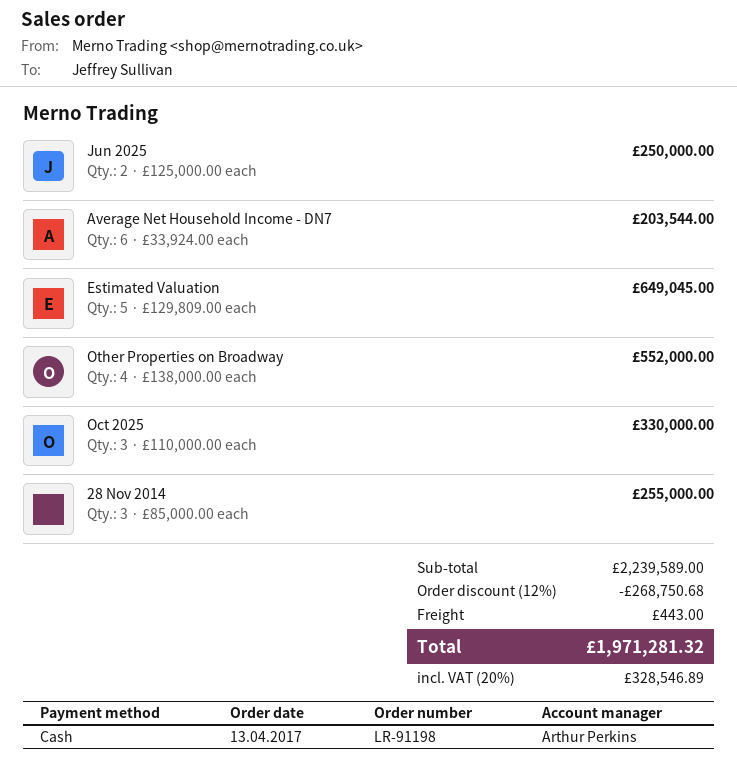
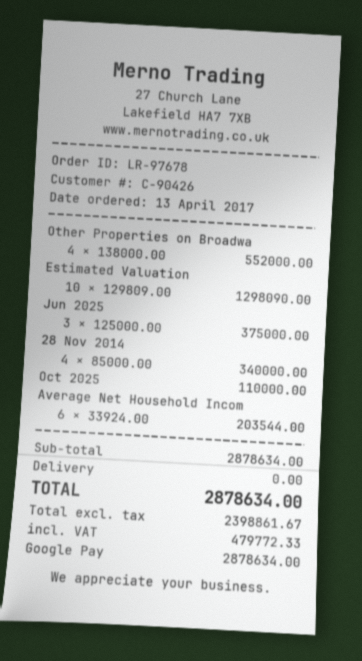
order number: LR-91198 -> LR-97678
payment method: cash -> Google Pay
Jun 2025: 2 x 125000.00 = 250000.00 -> 3 x 125000.00 = 375000.00
Estimated Valuation: 5 x 129809.00 = 649045.00 -> 10 x 129809.00 = 1298090.00
Oct 2025: 3 x 110000.00 = 330000.00 -> 1 x 110000.00 = 110000.00
28 Nov 2014: 3 x 85000.00 = 255000.00 -> 4 x 85000.00 = 340000.00
subtotal: 2239589.00 -> 2878634.00
discount: 12% = 268750.68 -> none
shipping: 443.00 -> 0.00
tax: 328546.89 -> 479772.33
total: 1971281.32 -> 2878634.00

